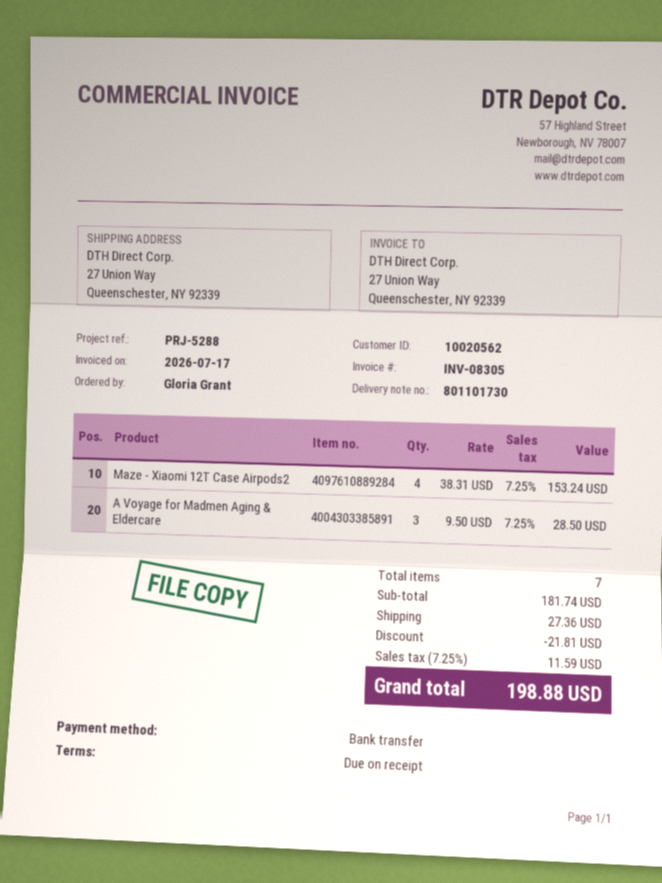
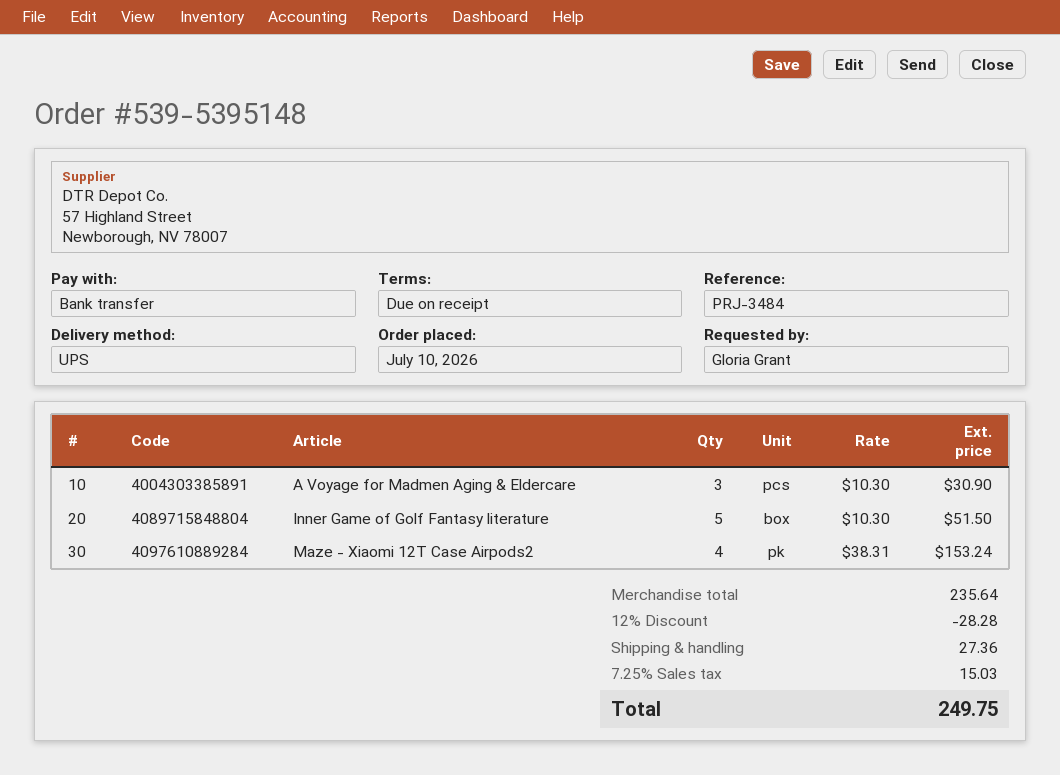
reference: PRJ-5288 -> PRJ-3484
A Voyage for Madmen Aging & Eldercare: 3 x 9.50 = 28.50 -> 3 x 10.30 = 30.90
Inner Game of Golf Fantasy literature: none -> 5 x 10.30 = 51.50
subtotal: 181.74 -> 235.64
discount: 21.81 -> 28.28
tax: 7.25% = 11.59 -> 7.25% = 15.03
total: 198.88 -> 249.75

